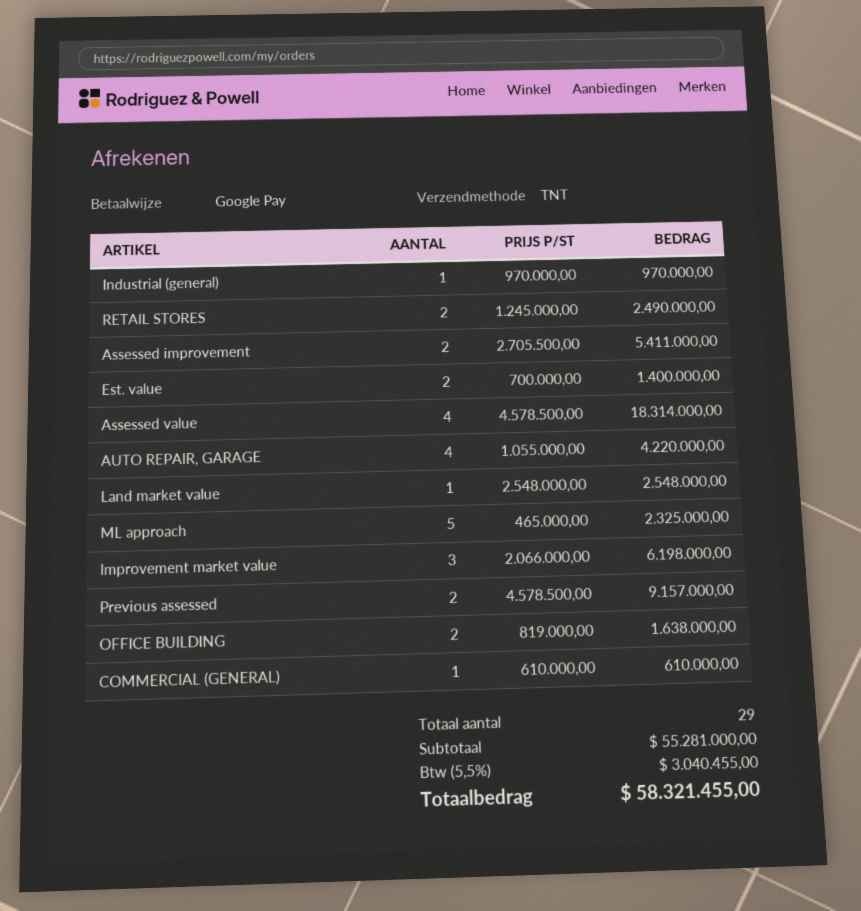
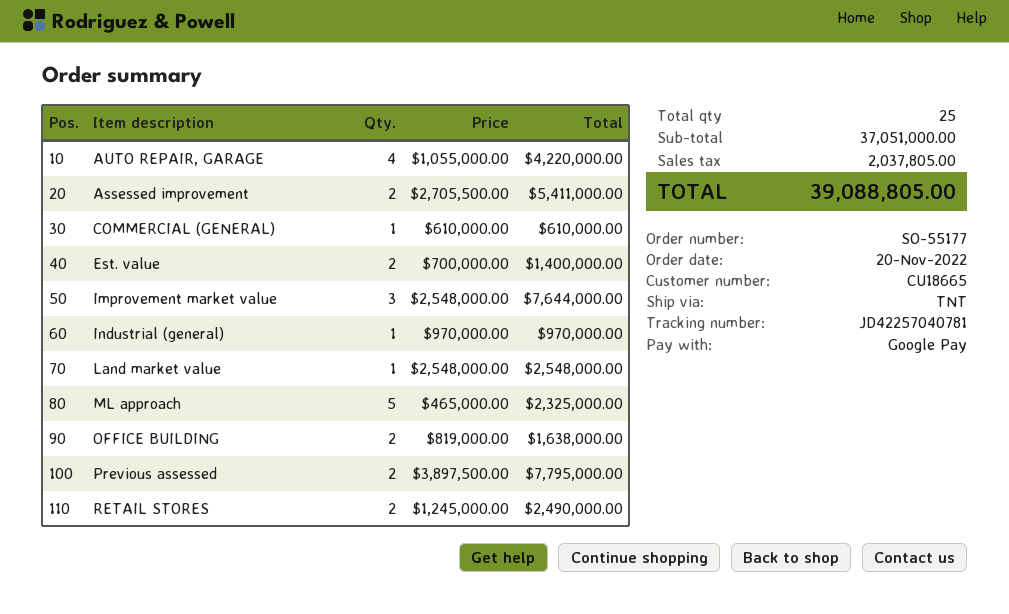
Assessed value: 4 x 4578500.00 = 18314000.00 -> none
Improvement market value: 3 x 2066000.00 = 6198000.00 -> 3 x 2548000.00 = 7644000.00
Previous assessed: 2 x 4578500.00 = 9157000.00 -> 2 x 3897500.00 = 7795000.00
total quantity: 29 -> 25
subtotal: 55281000.00 -> 37051000.00
tax: 3040455.00 -> 2037805.00
total: 58321455.00 -> 39088805.00

